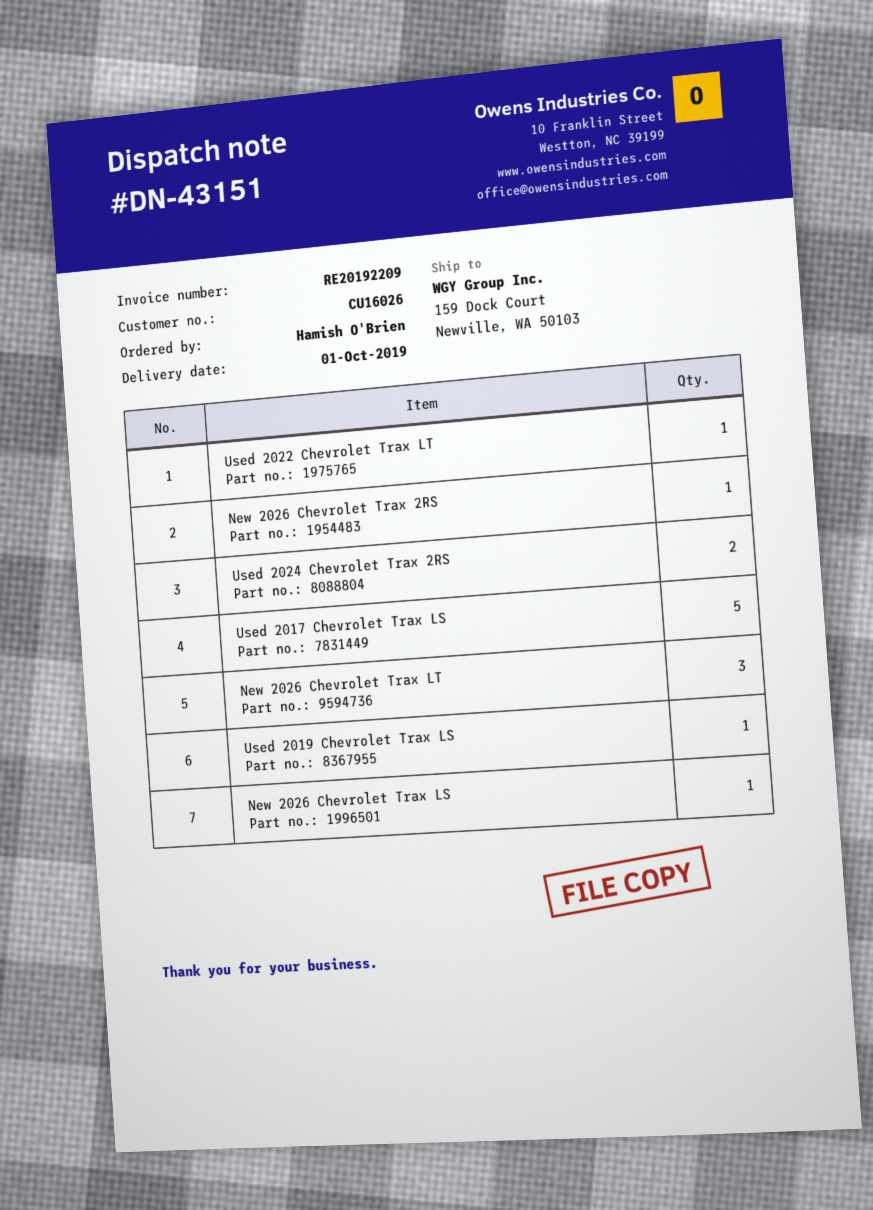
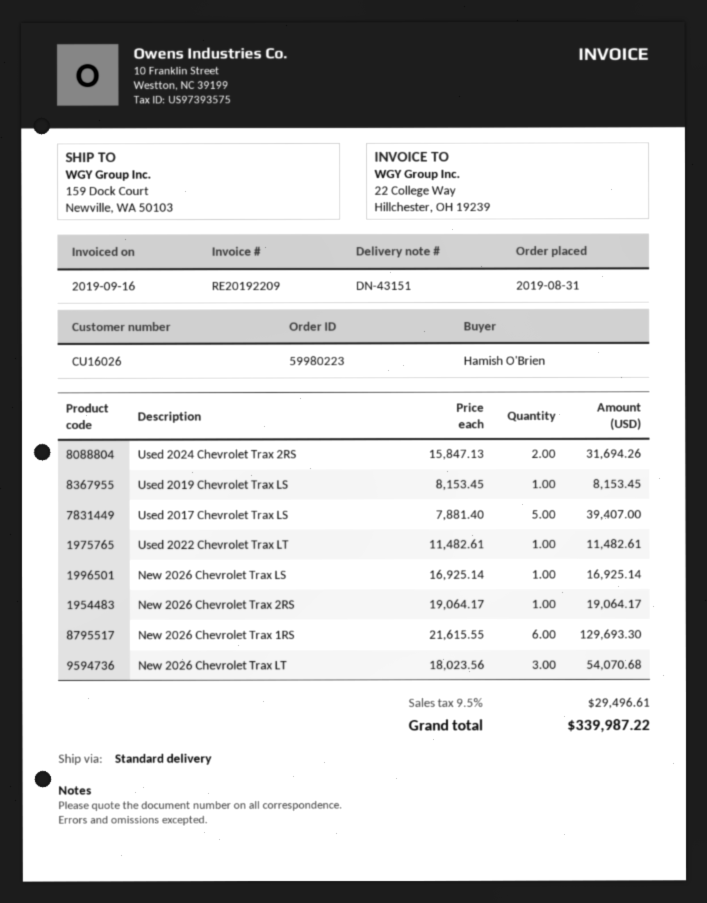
New 2026 Chevrolet Trax 1RS: none -> 6

